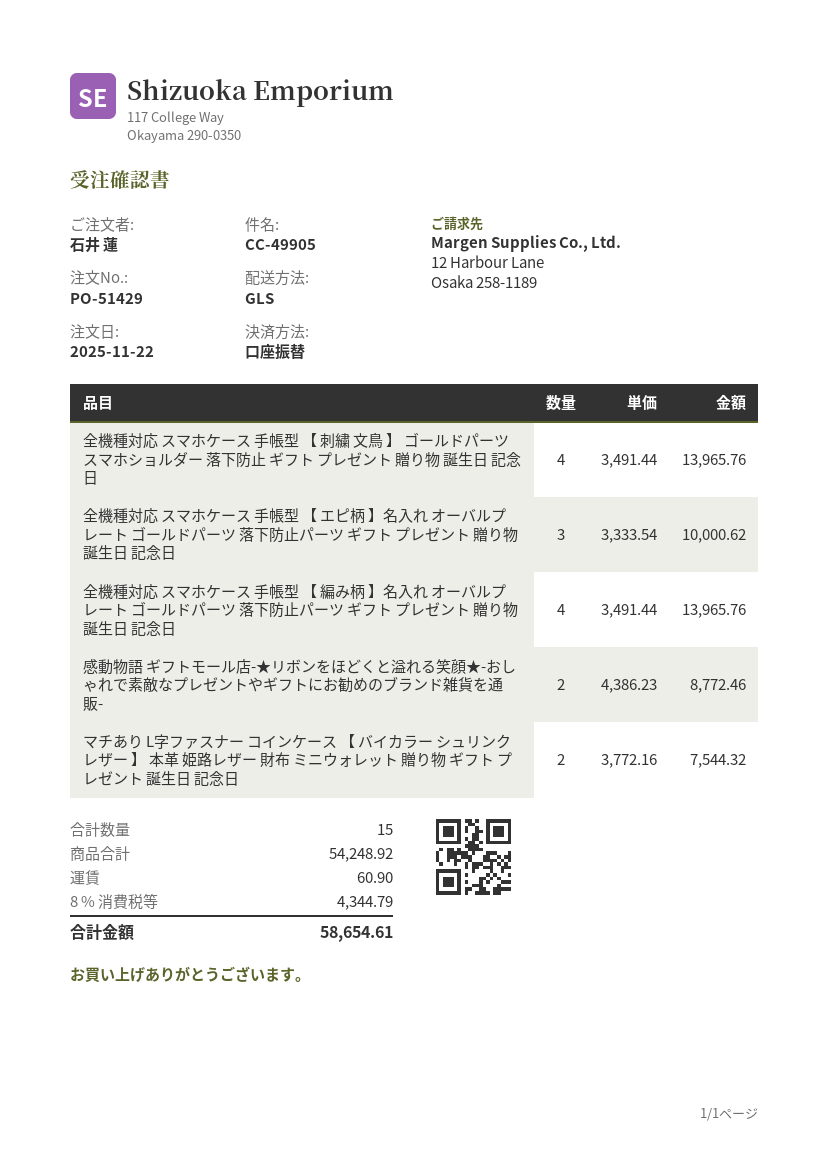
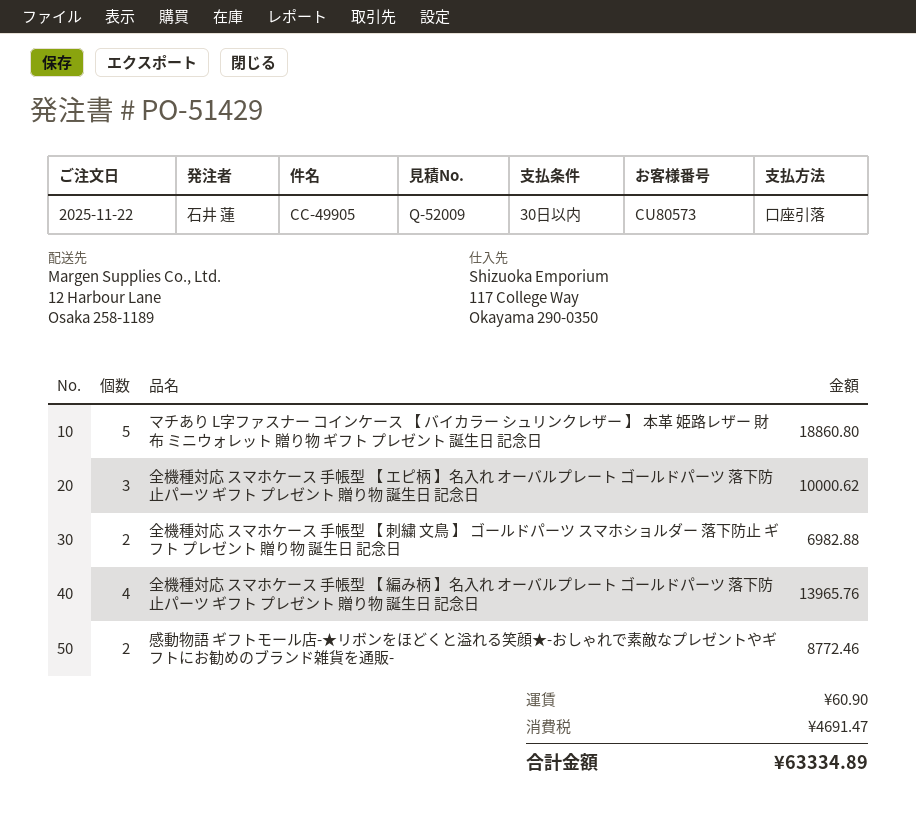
全機種対応 スマホケース 手帳型 【 刺繍 文鳥 】 ゴールドパーツ スマホショルダー 落下防止 ギフト プレゼント 贈り物 誕生日 記念日: 4 for 13965.76 -> 2 for 6982.88
マチあり L字ファスナー コインケース 【 バイカラー シュリンクレザー 】 本革 姫路レザー 財布 ミニウォレット 贈り物 ギフト プレゼント 誕生日 記念日: 2 for 7544.32 -> 5 for 18860.80
tax: 4344.79 -> 4691.47
total: 58654.61 -> 63334.89

